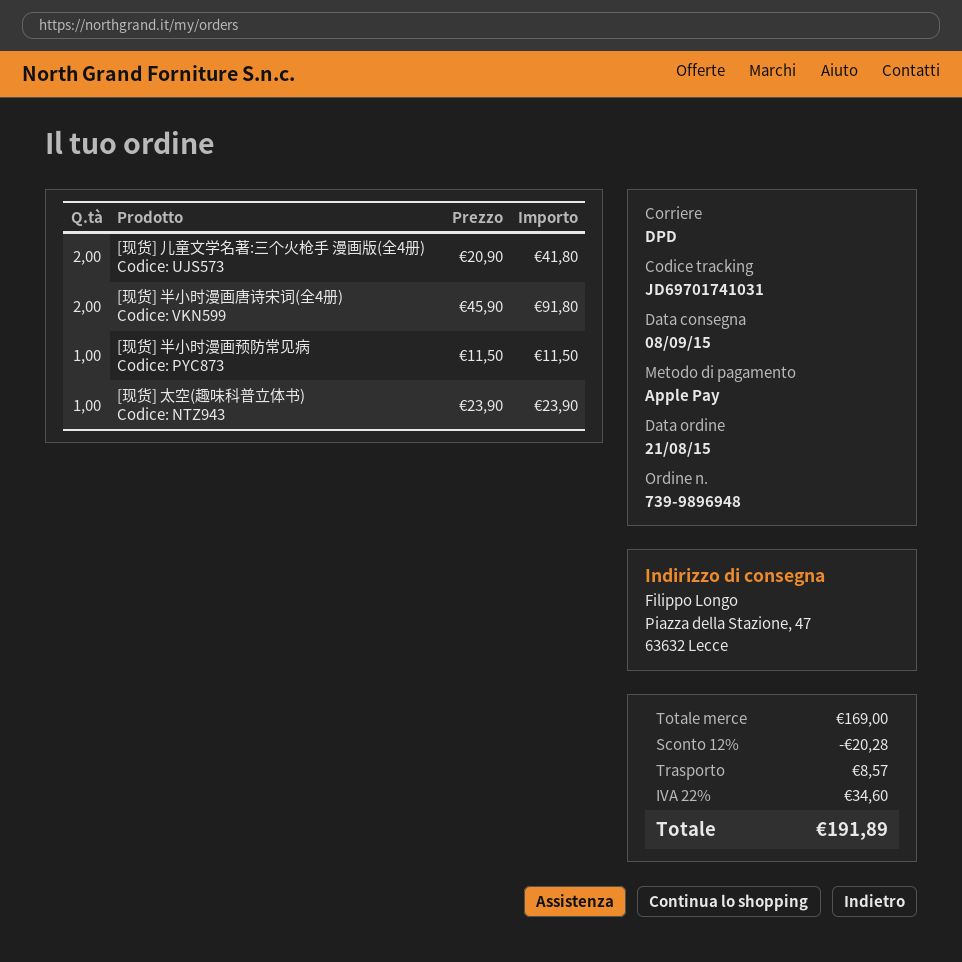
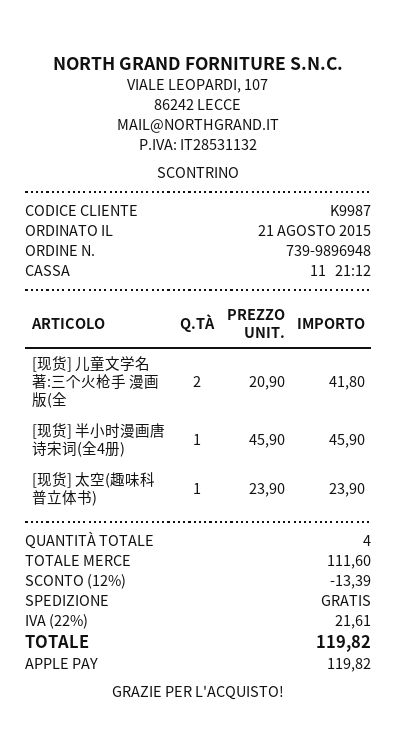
[现货] 半小时漫画唐诗宋词(全4册): 2 x 45.90 = 91.80 -> 1 x 45.90 = 45.90
[现货] 半小时漫画预防常见病: 1 x 11.50 = 11.50 -> none
subtotal: 169.00 -> 111.60
discount: 12% = 20.28 -> 12% = 13.39
shipping: 8.57 -> 0.00
tax: 22% = 34.60 -> 22% = 21.61
total: 191.89 -> 119.82

